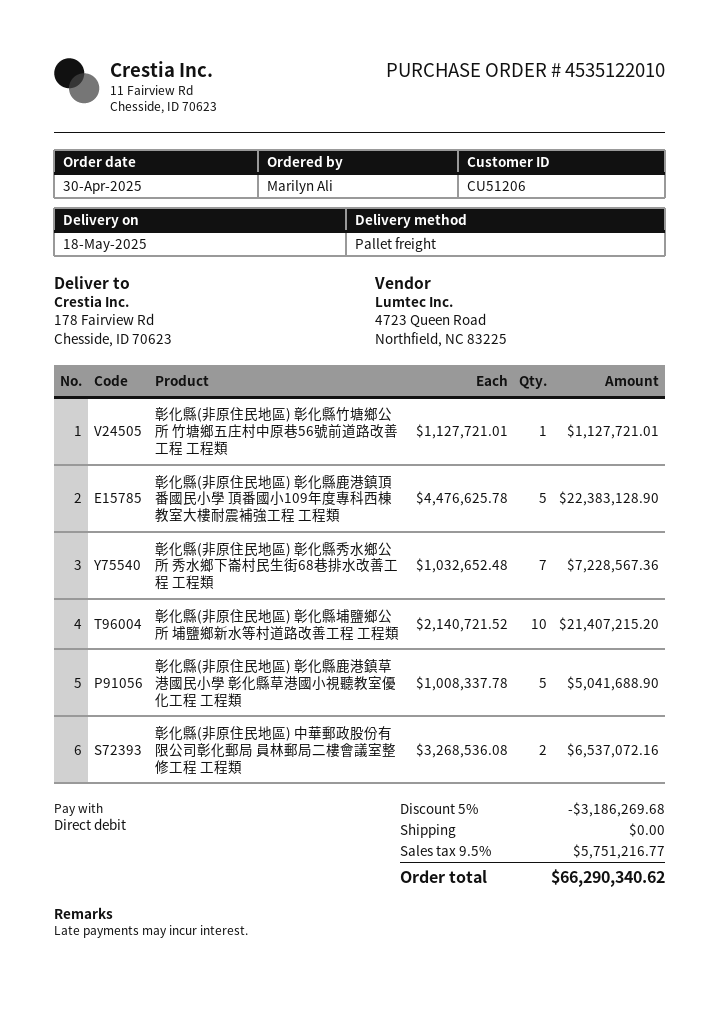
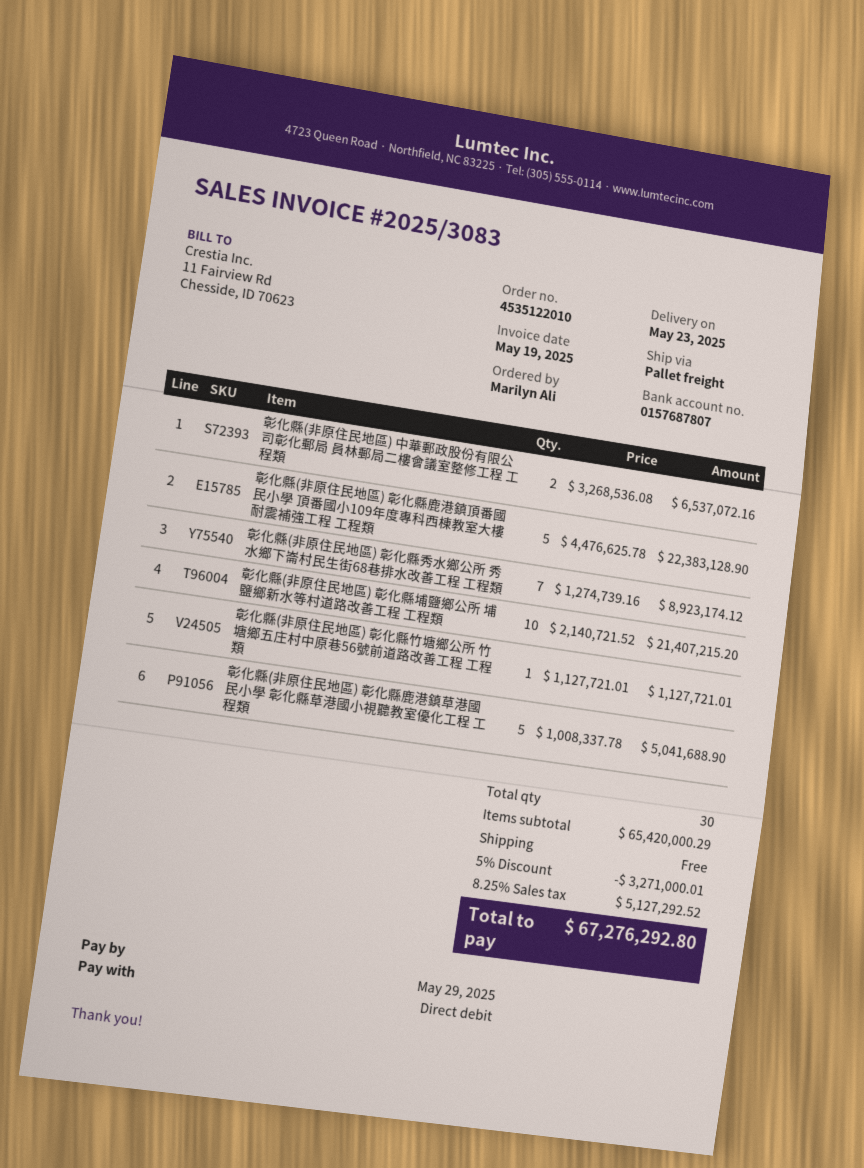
delivery date: 2025-05-18 -> 2025-05-23
彰化縣(非原住民地區) 彰化縣秀水鄉公所 秀水鄉下崙村民生街68巷排水改善工程 工程類: 7 x 1032652.48 = 7228567.36 -> 7 x 1274739.16 = 8923174.12
discount: 5% = 3186269.68 -> 5% = 3271000.01
tax: 9.5% = 5751216.77 -> 8.25% = 5127292.52
total: 66290340.62 -> 67276292.80

